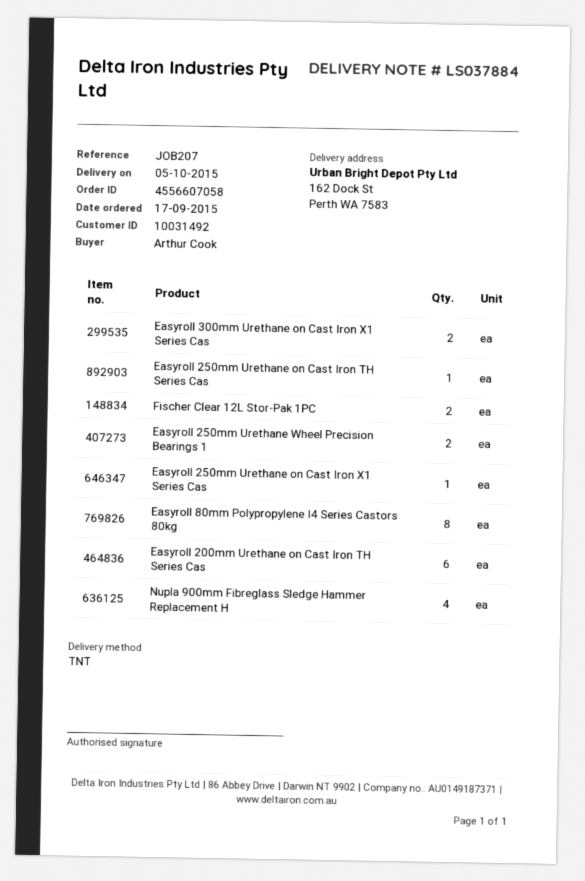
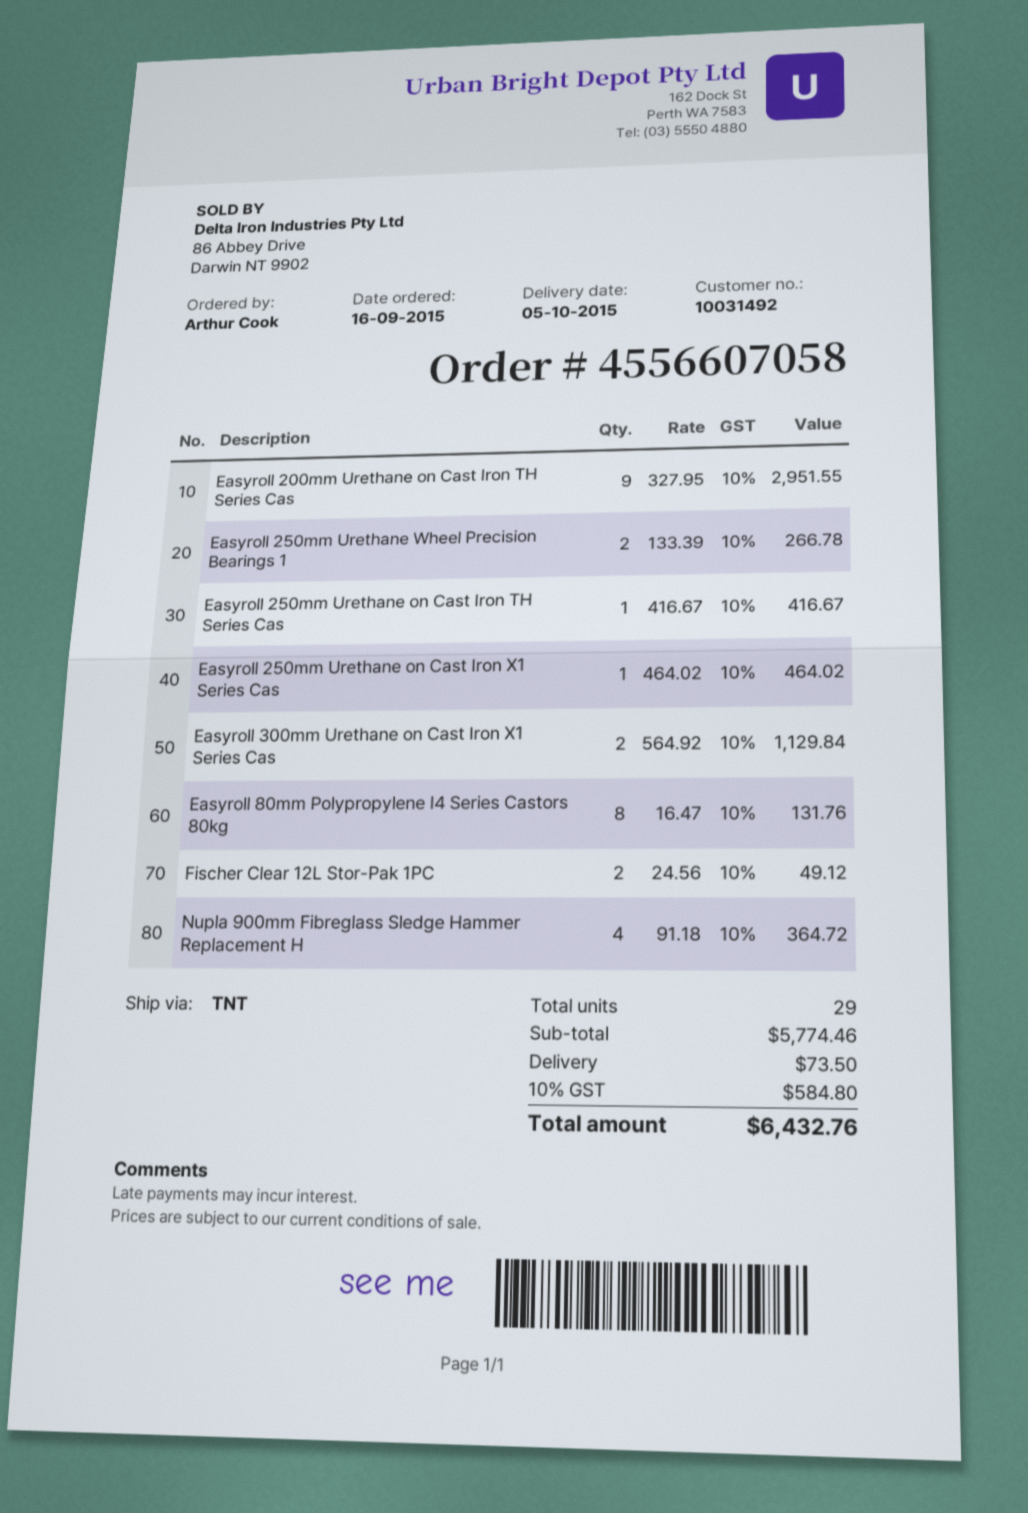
order date: 2015-09-17 -> 2015-09-16
Easyroll 200mm Urethane on Cast Iron TH Series Cas: 6 -> 9

